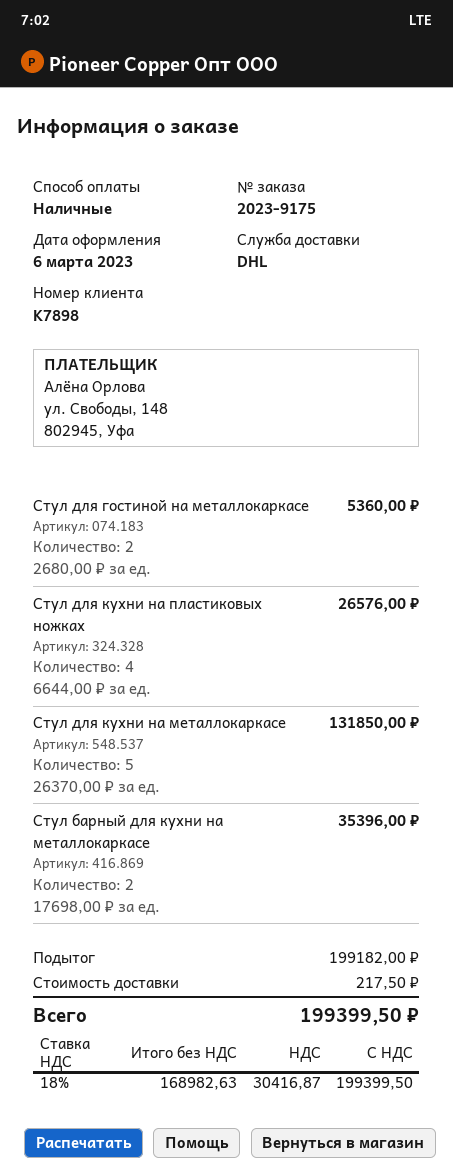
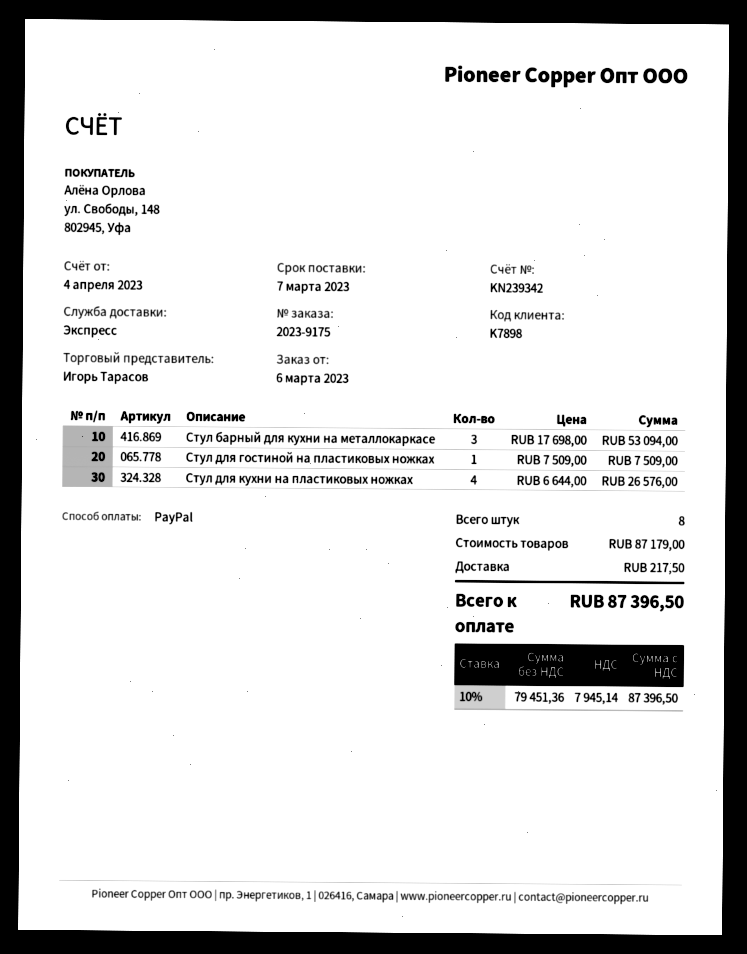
payment method: cash -> PayPal
shipping method: DHL -> express
Стул для гостиной на металлокаркасе: 2 x 2680.00 = 5360.00 -> none
Стул для кухни на металлокаркасе: 5 x 26370.00 = 131850.00 -> none
Стул барный для кухни на металлокаркасе: 2 x 17698.00 = 35396.00 -> 3 x 17698.00 = 53094.00
Стул для гостиной на пластиковых ножках: none -> 1 x 7509.00 = 7509.00
subtotal: 199182.00 -> 87179.00
net: 168982.63 -> 79451.36
tax: 18% = 30416.87 -> 10% = 7945.14
total: 199399.50 -> 87396.50

